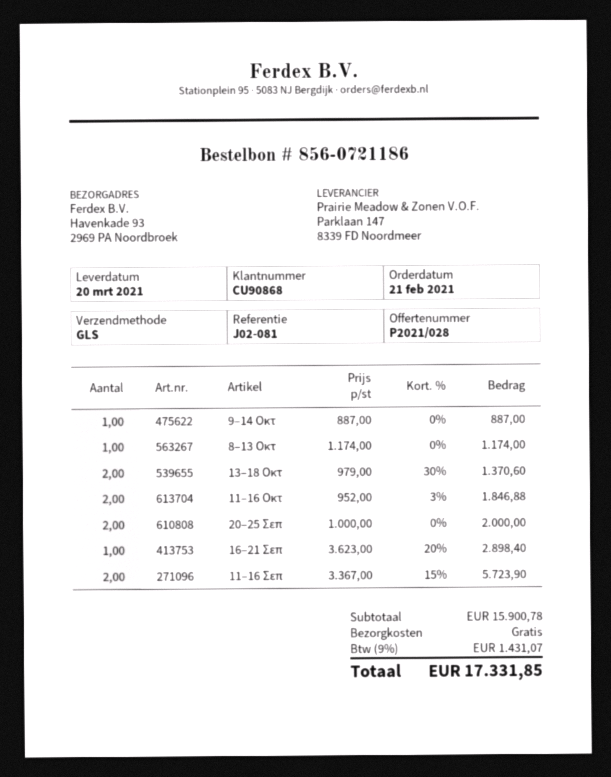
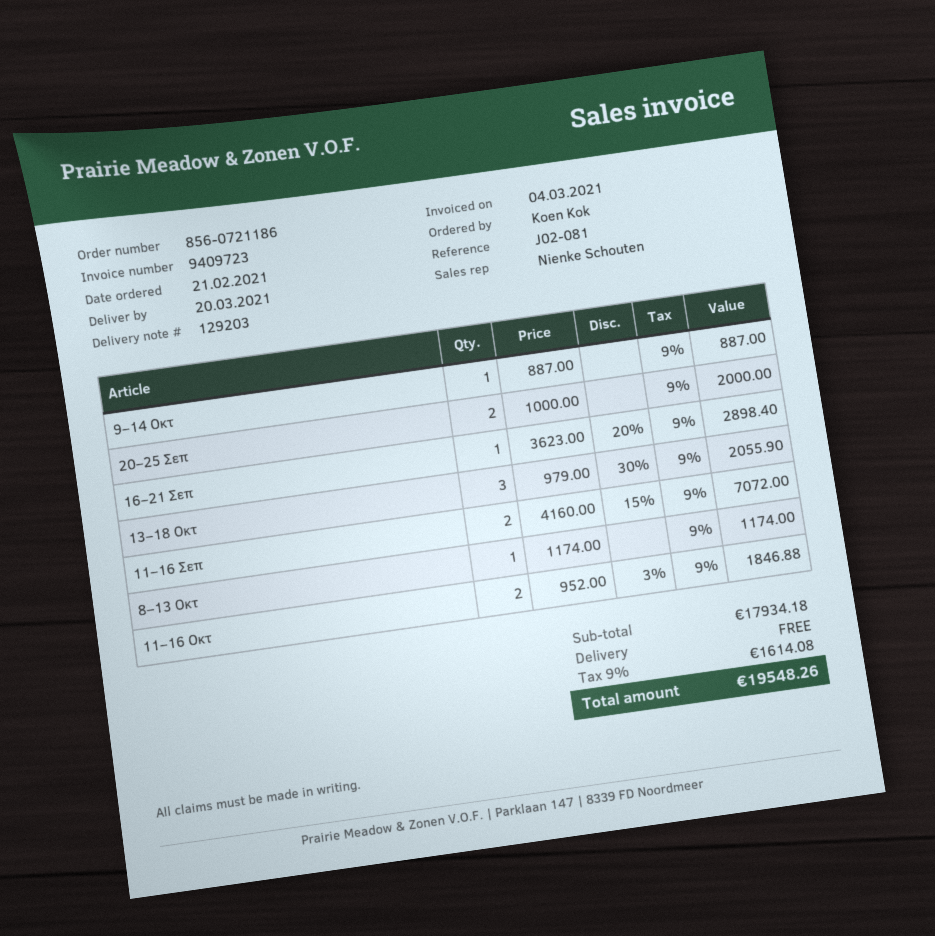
13–18 Οκτ: 2 x 979.00 - 30% = 1370.60 -> 3 x 979.00 - 30% = 2055.90
11–16 Σεπ: 2 x 3367.00 - 15% = 5723.90 -> 2 x 4160.00 - 15% = 7072.00
subtotal: 15900.78 -> 17934.18
tax: 9% = 1431.07 -> 9% = 1614.08
total: 17331.85 -> 19548.26

